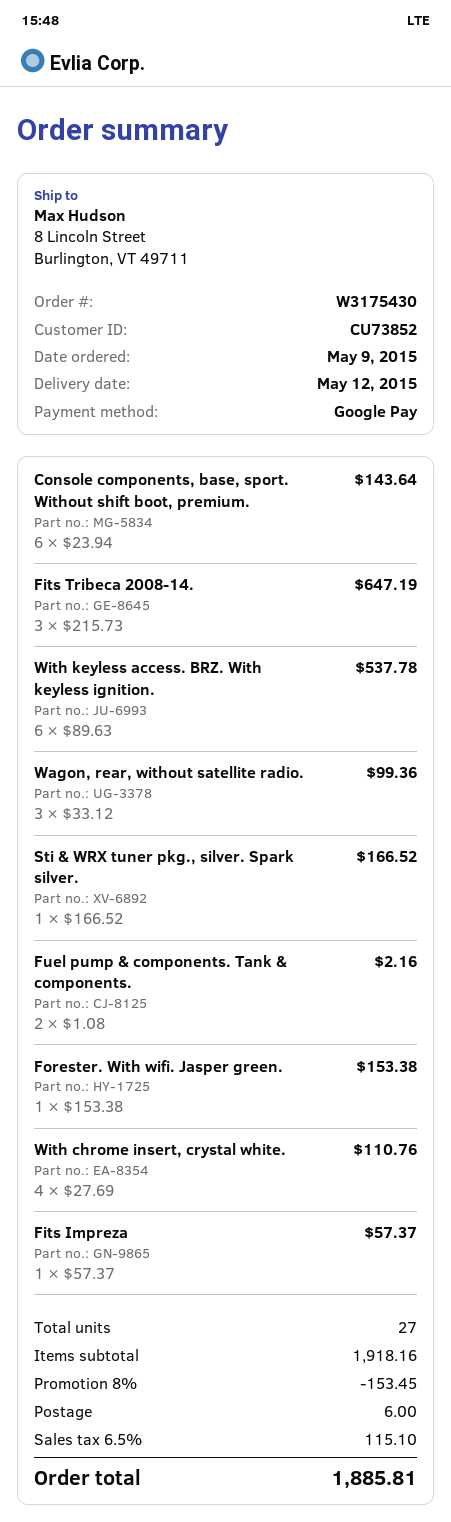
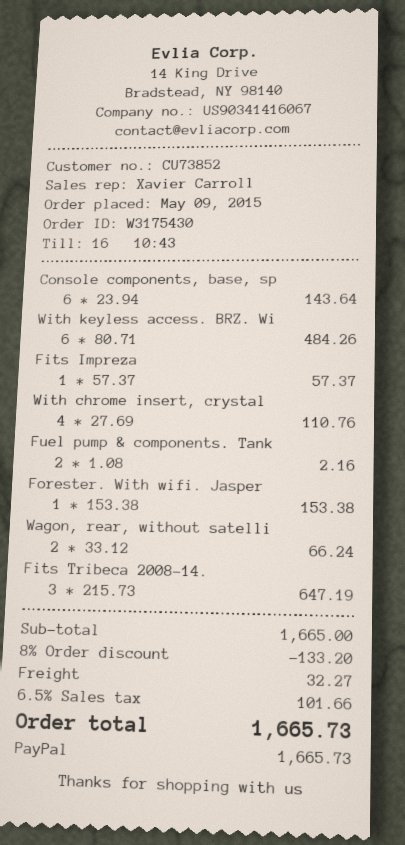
payment method: Google Pay -> PayPal
With keyless access. BRZ. With keyless ignition.: 6 x 89.63 = 537.78 -> 6 x 80.71 = 484.26
Wagon, rear, without satellite radio.: 3 x 33.12 = 99.36 -> 2 x 33.12 = 66.24
Sti & WRX tuner pkg., silver. Spark silver.: 1 x 166.52 = 166.52 -> none
subtotal: 1918.16 -> 1665.00
discount: 8% = 153.45 -> 8% = 133.20
shipping: 6.00 -> 32.27
tax: 6.5% = 115.10 -> 6.5% = 101.66
total: 1885.81 -> 1665.73

